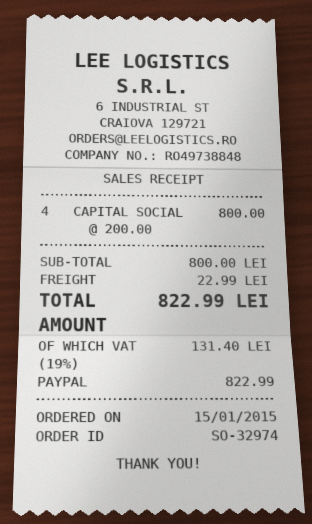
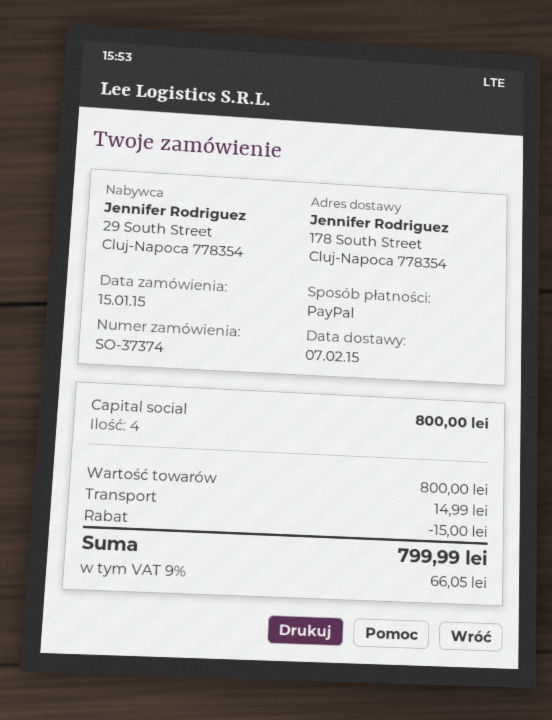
order number: SO-32974 -> SO-37374
discount: none -> 15.00
shipping: 22.99 -> 14.99
tax: 19% = 131.40 -> 9% = 66.05
total: 822.99 -> 799.99

